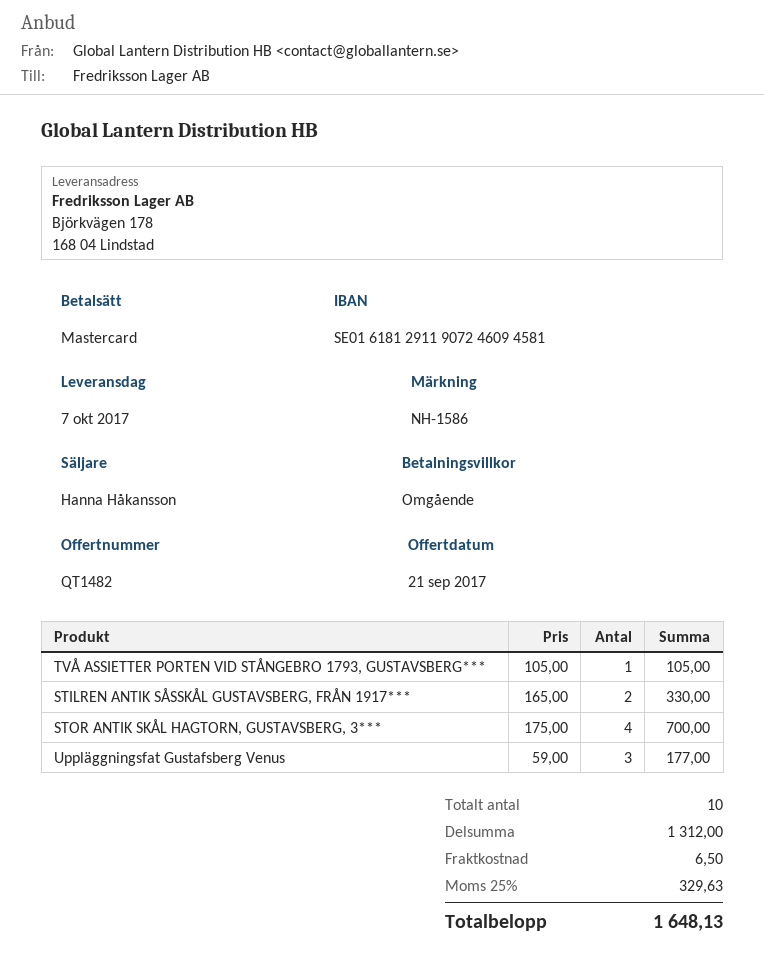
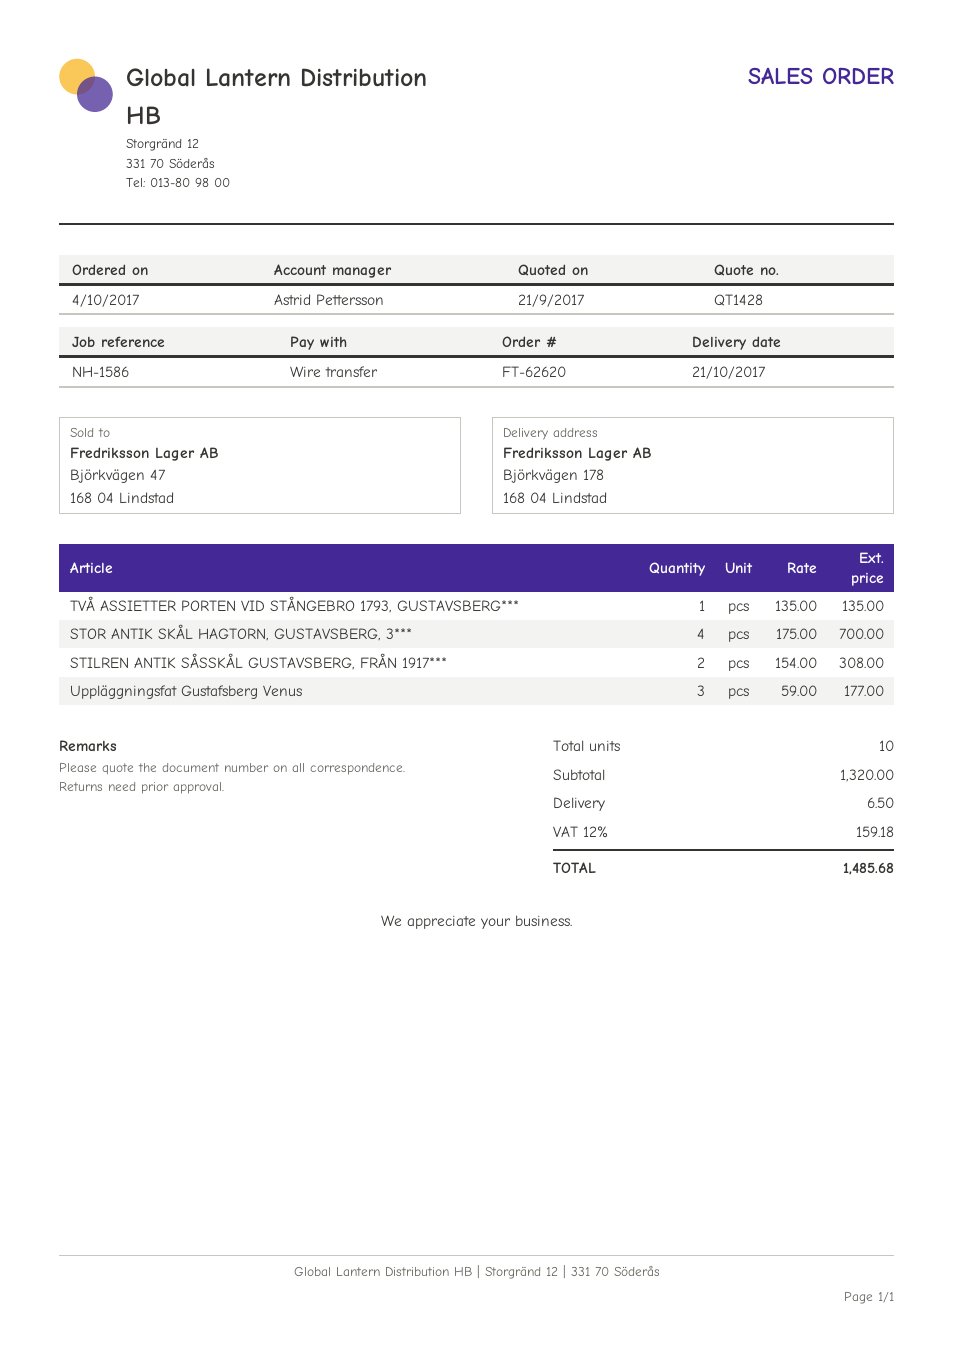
quote number: QT1482 -> QT1428
delivery date: 2017-10-07 -> 2017-10-21
sales rep: Hanna Håkansson -> Astrid Pettersson
payment method: Mastercard -> bank transfer
TVÅ ASSIETTER PORTEN VID STÅNGEBRO 1793, GUSTAVSBERG***: 1 x 105.00 = 105.00 -> 1 x 135.00 = 135.00
STILREN ANTIK SÅSSKÅL GUSTAVSBERG, FRÅN 1917***: 2 x 165.00 = 330.00 -> 2 x 154.00 = 308.00
subtotal: 1312.00 -> 1320.00
tax: 25% = 329.63 -> 12% = 159.18
total: 1648.13 -> 1485.68

